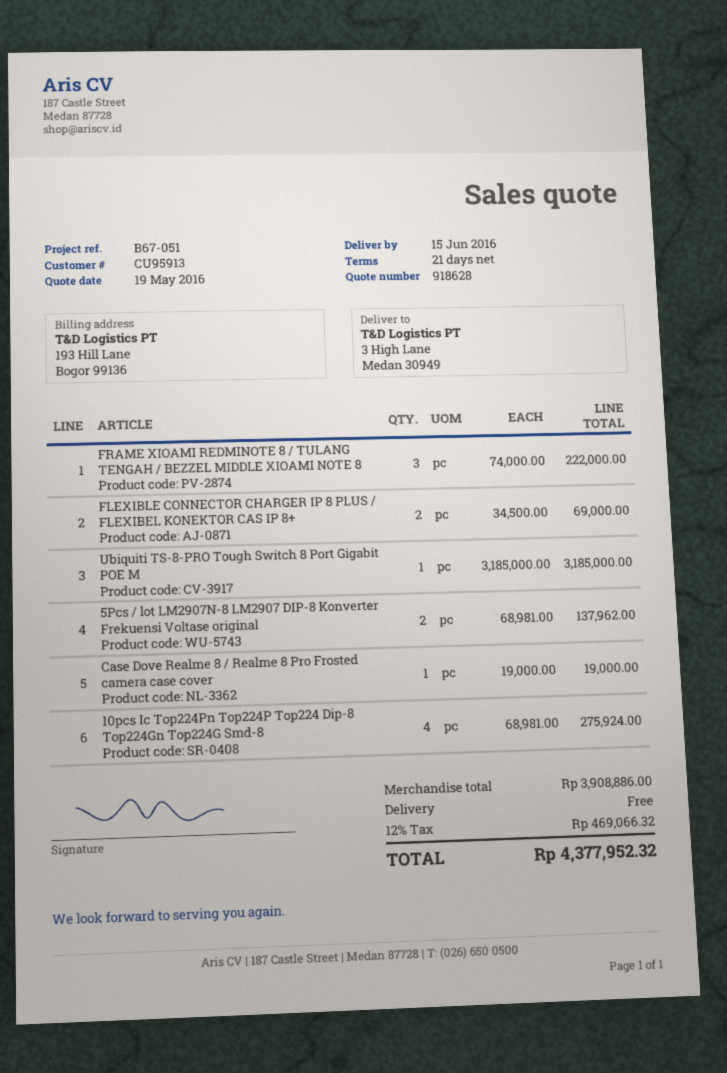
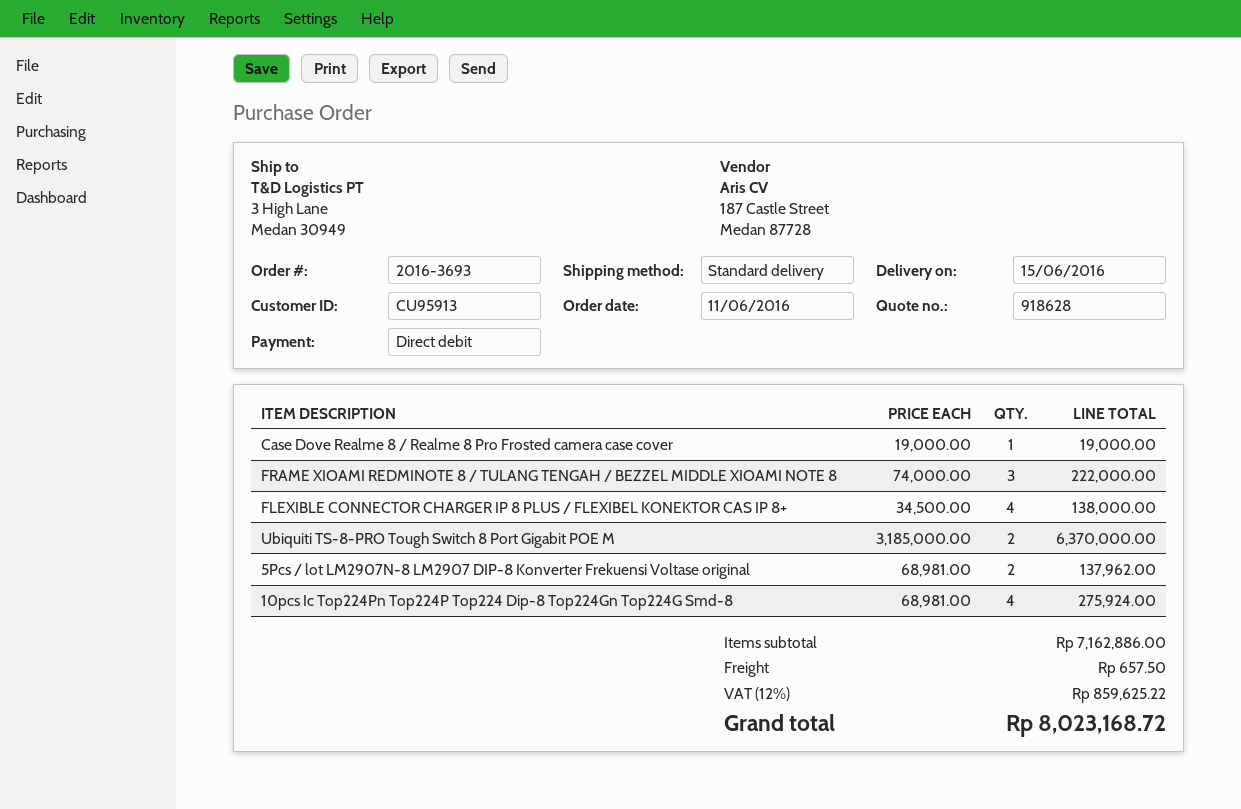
FLEXIBLE CONNECTOR CHARGER IP 8 PLUS / FLEXIBEL KONEKTOR CAS IP 8+: 2 x 34500.00 = 69000.00 -> 4 x 34500.00 = 138000.00
Ubiquiti TS-8-PRO Tough Switch 8 Port Gigabit POE M: 1 x 3185000.00 = 3185000.00 -> 2 x 3185000.00 = 6370000.00
subtotal: 3908886.00 -> 7162886.00
shipping: 0.00 -> 657.50
tax: 12% = 469066.32 -> 12% = 859625.22
total: 4377952.32 -> 8023168.72

